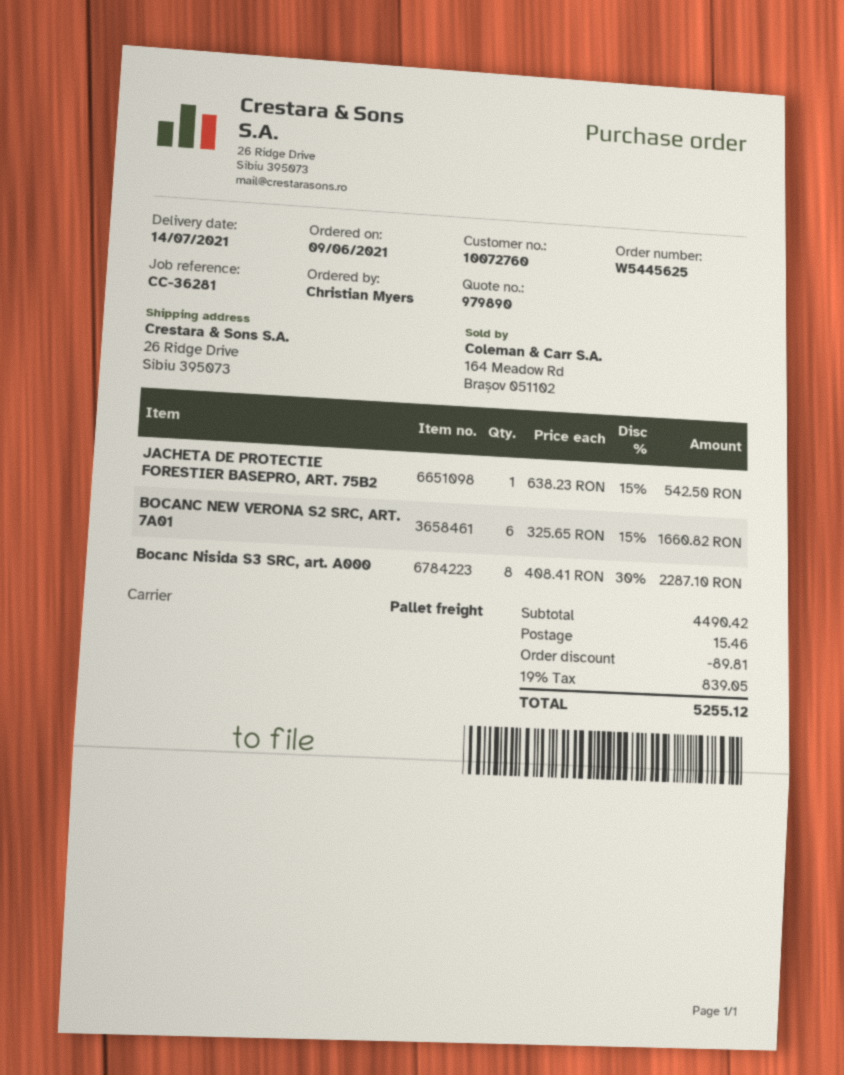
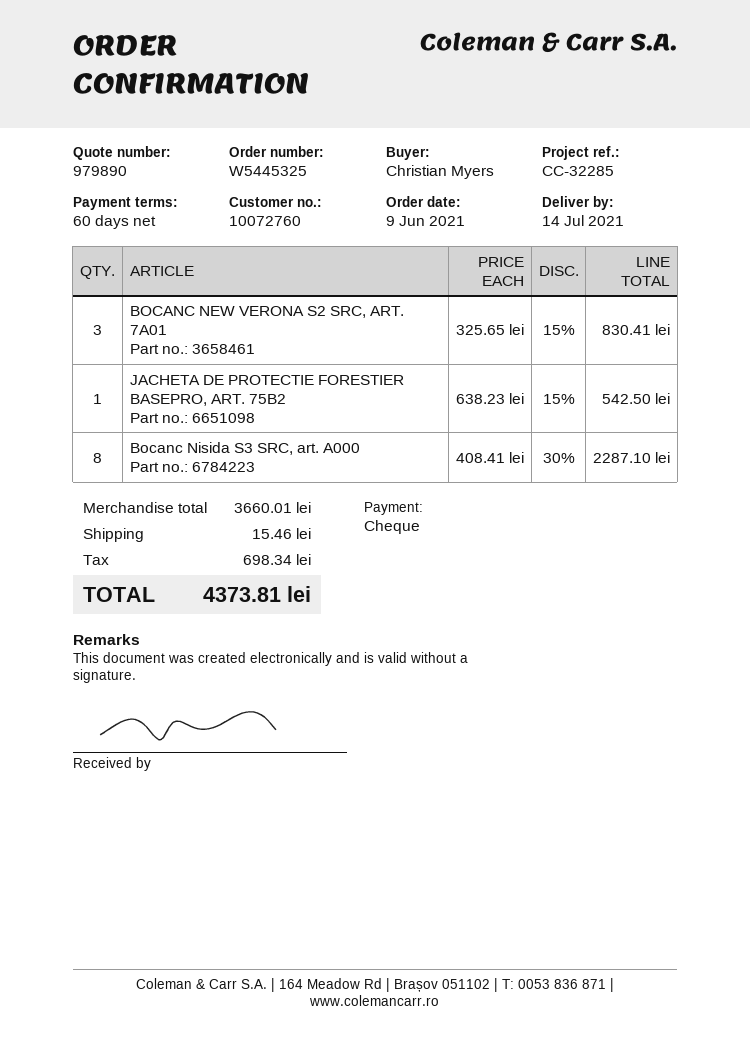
order number: W5445625 -> W5445325
reference: CC-36281 -> CC-32285
BOCANC NEW VERONA S2 SRC, ART. 7A01: 6 x 325.65 - 15% = 1660.82 -> 3 x 325.65 - 15% = 830.41
subtotal: 4490.42 -> 3660.01
discount: 89.81 -> none
tax: 839.05 -> 698.34
total: 5255.12 -> 4373.81

